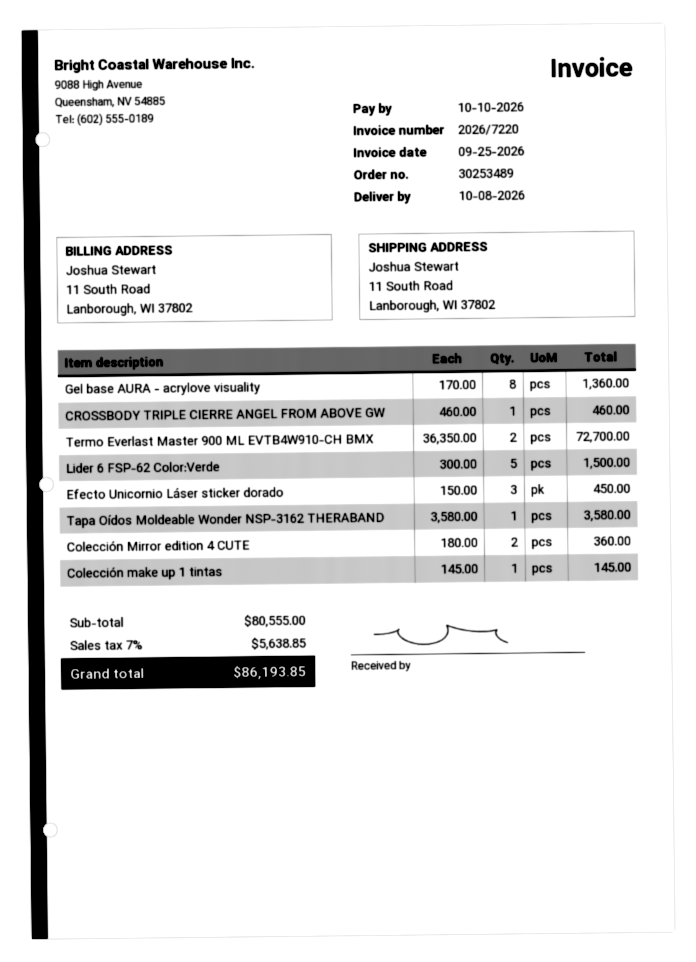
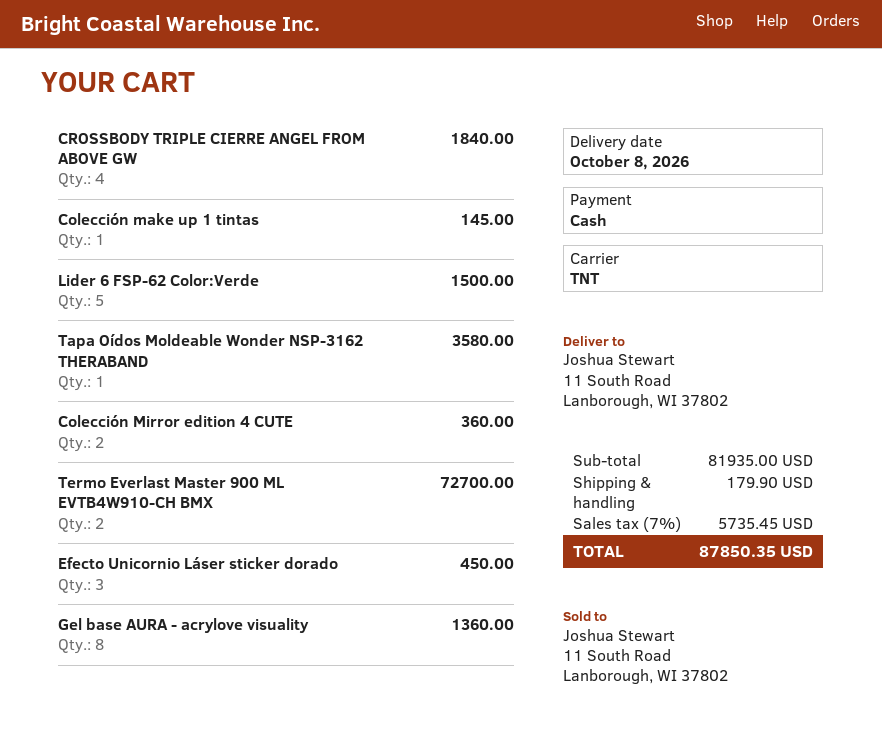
CROSSBODY TRIPLE CIERRE ANGEL FROM ABOVE GW: 1 for 460.00 -> 4 for 1840.00
subtotal: 80555.00 -> 81935.00
shipping: none -> 179.90
tax: 7% = 5638.85 -> 7% = 5735.45
total: 86193.85 -> 87850.35

